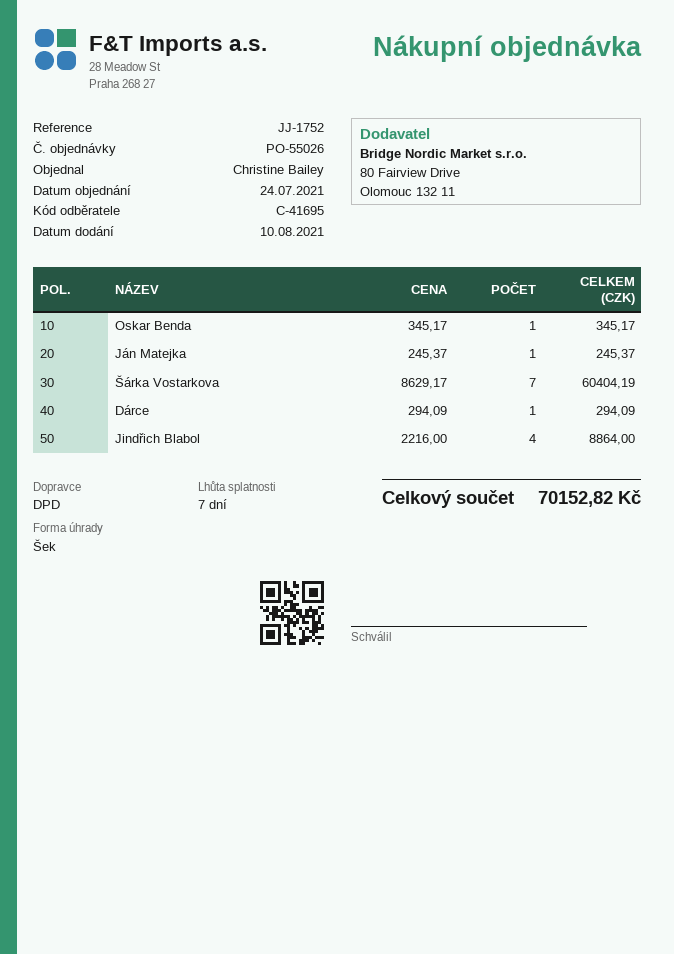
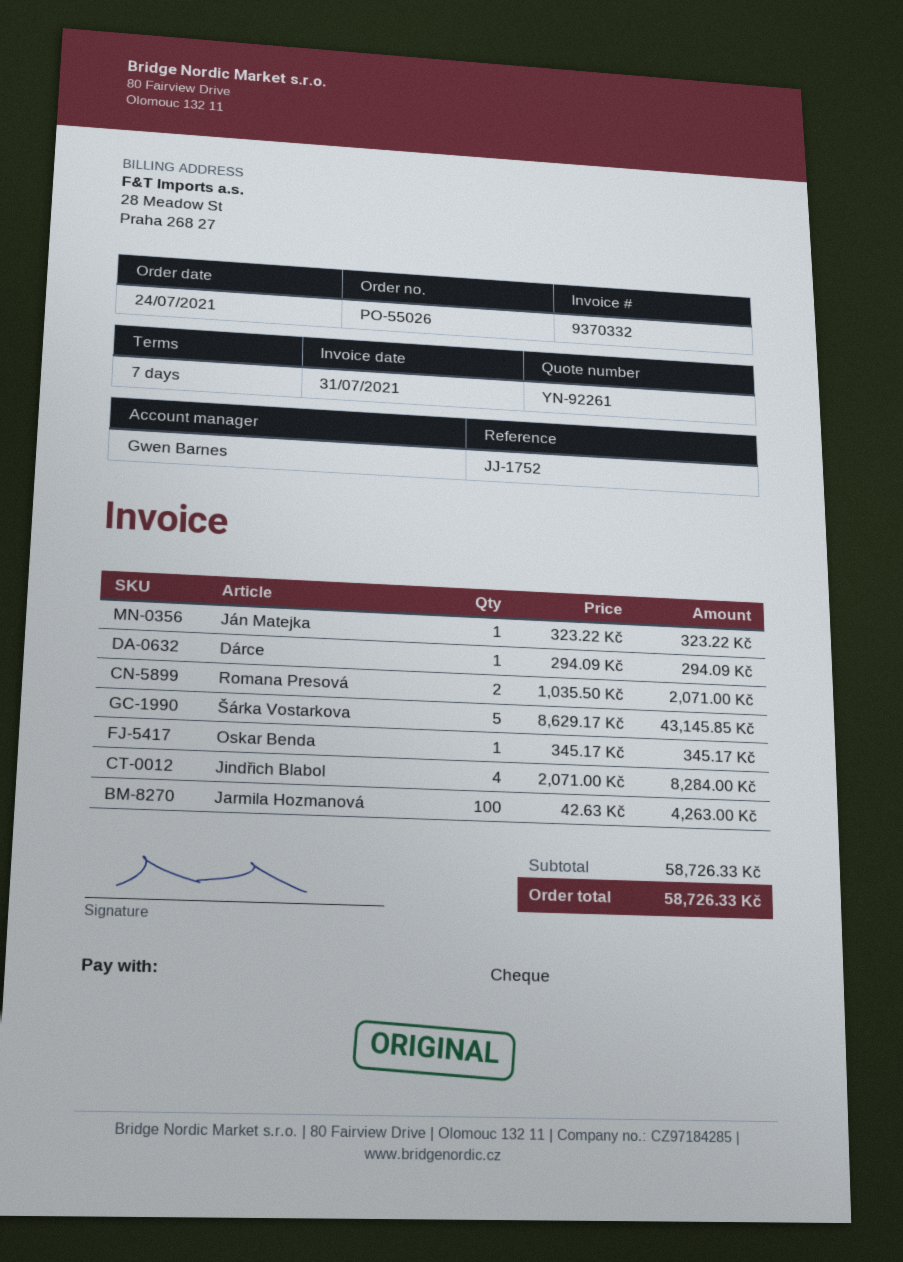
Ján Matejka: 1 x 245.37 = 245.37 -> 1 x 323.22 = 323.22
Šárka Vostarkova: 7 x 8629.17 = 60404.19 -> 5 x 8629.17 = 43145.85
Jindřich Blabol: 4 x 2216.00 = 8864.00 -> 4 x 2071.00 = 8284.00
Romana Presová: none -> 2 x 1035.50 = 2071.00
Jarmila Hozmanová: none -> 100 x 42.63 = 4263.00
total: 70152.82 -> 58726.33

